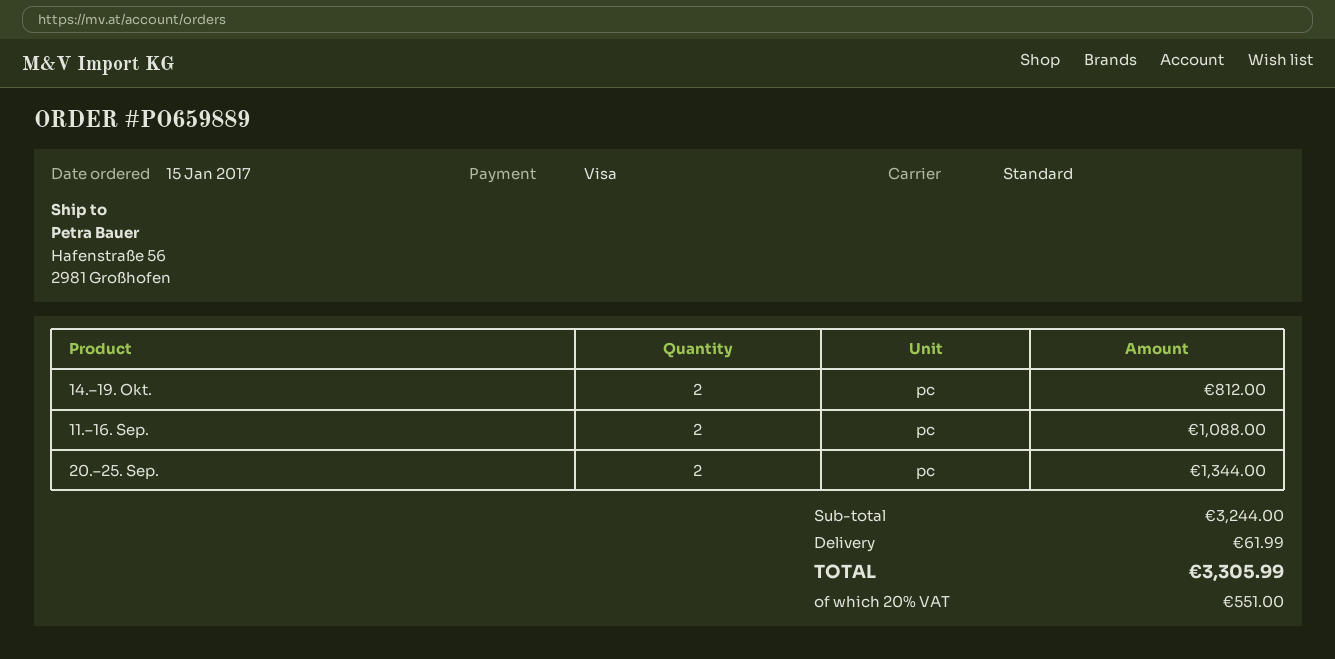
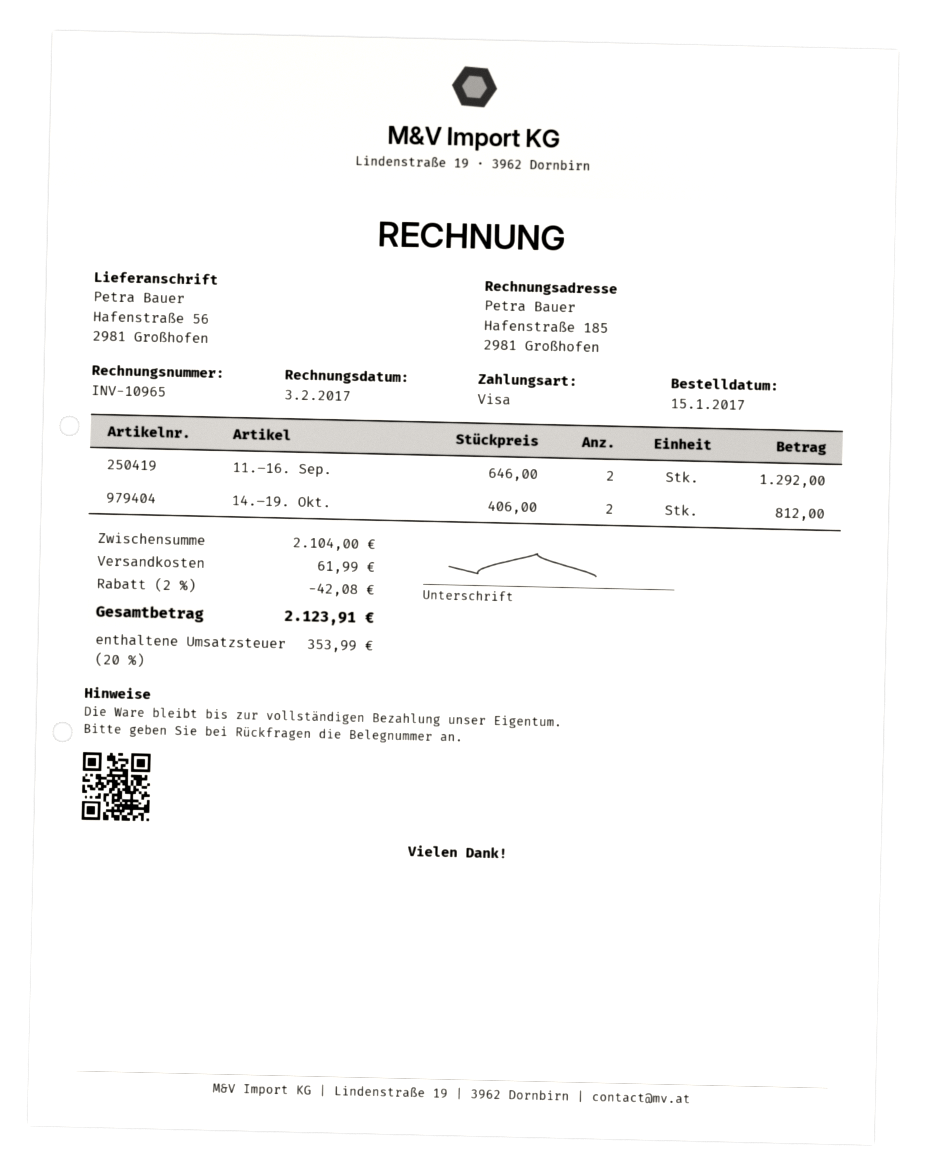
11.–16. Sep.: 2 for 1088.00 -> 2 for 1292.00
20.–25. Sep.: 2 for 1344.00 -> none
subtotal: 3244.00 -> 2104.00
discount: none -> 2% = 42.08
tax: 20% = 551.00 -> 20% = 353.99
total: 3305.99 -> 2123.91

